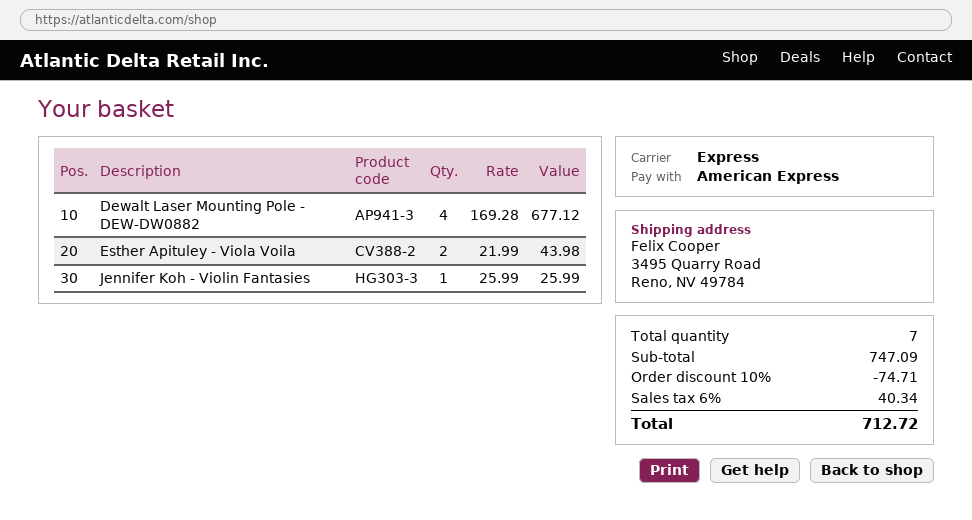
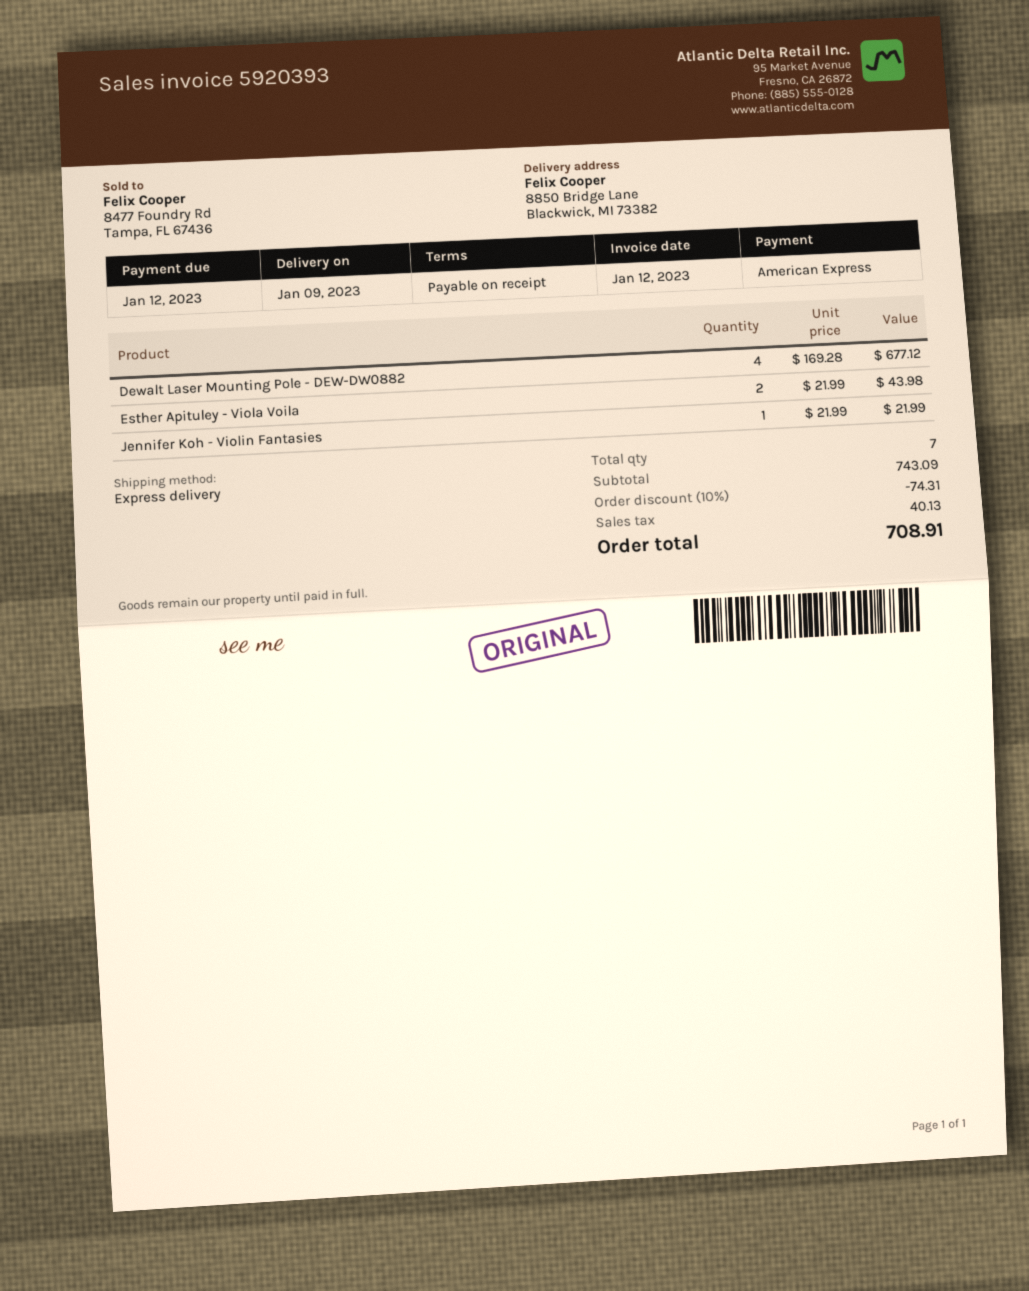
ship to: 3495 Quarry Road, Reno, NV 49784 -> 8850 Bridge Lane, Blackwick, MI 73382
Jennifer Koh - Violin Fantasies: 1 x 25.99 = 25.99 -> 1 x 21.99 = 21.99
subtotal: 747.09 -> 743.09
discount: 10% = 74.71 -> 10% = 74.31
tax: 40.34 -> 40.13
total: 712.72 -> 708.91

